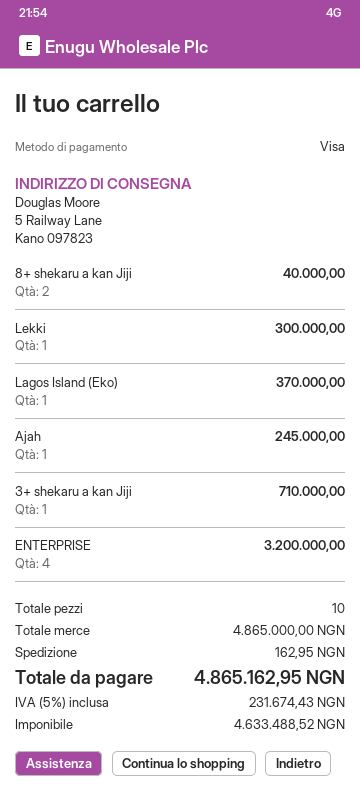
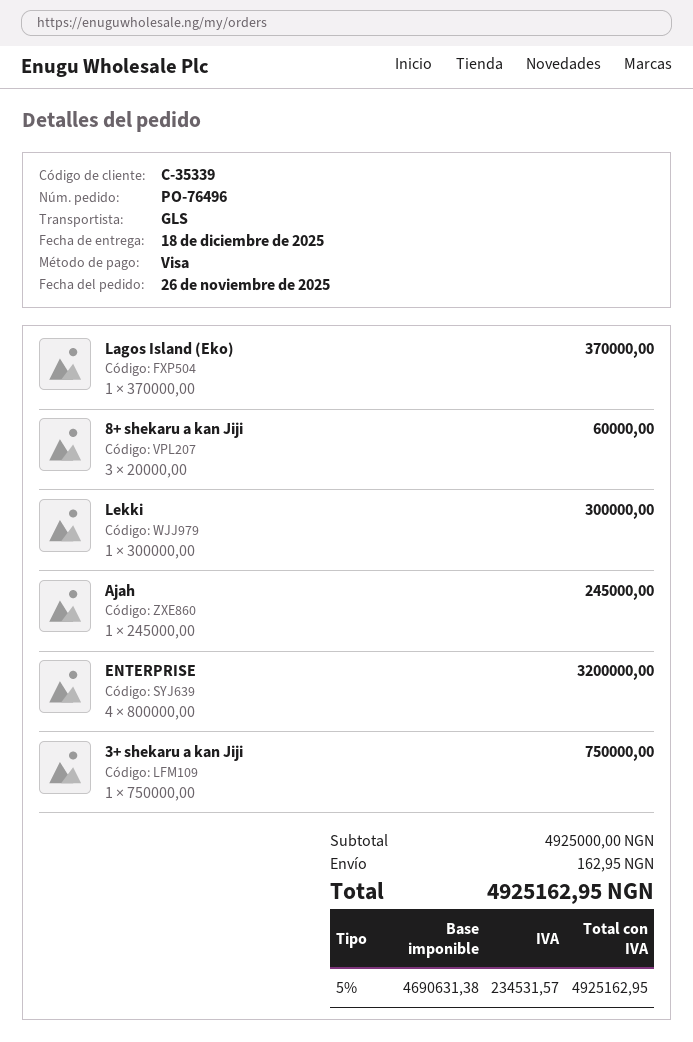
8+ shekaru a kan Jiji: 2 for 40000.00 -> 3 for 60000.00
3+ shekaru a kan Jiji: 1 for 710000.00 -> 1 for 750000.00
subtotal: 4865000.00 -> 4925000.00
net: 4633488.52 -> 4690631.38
tax: 5% = 231674.43 -> 5% = 234531.57
total: 4865162.95 -> 4925162.95

